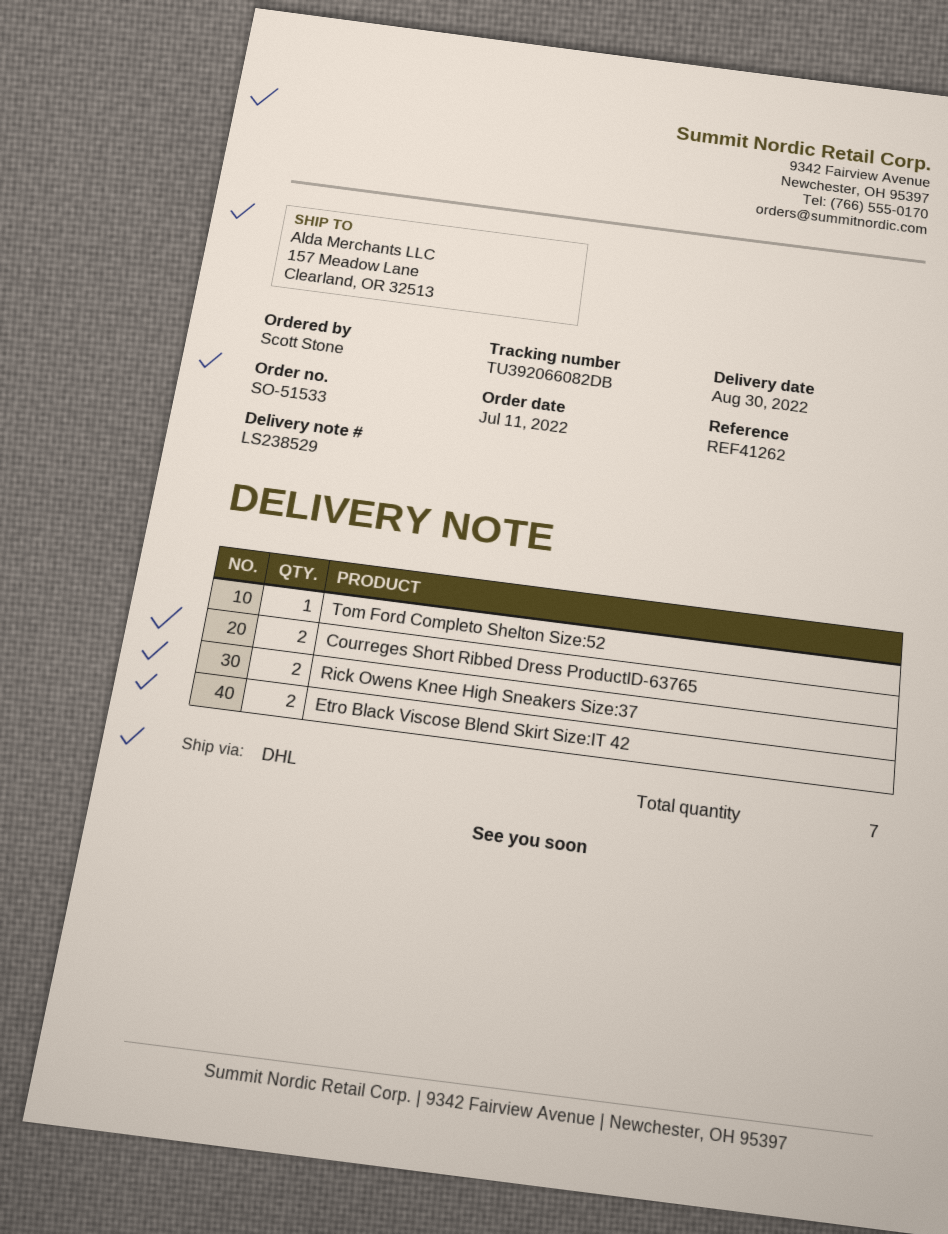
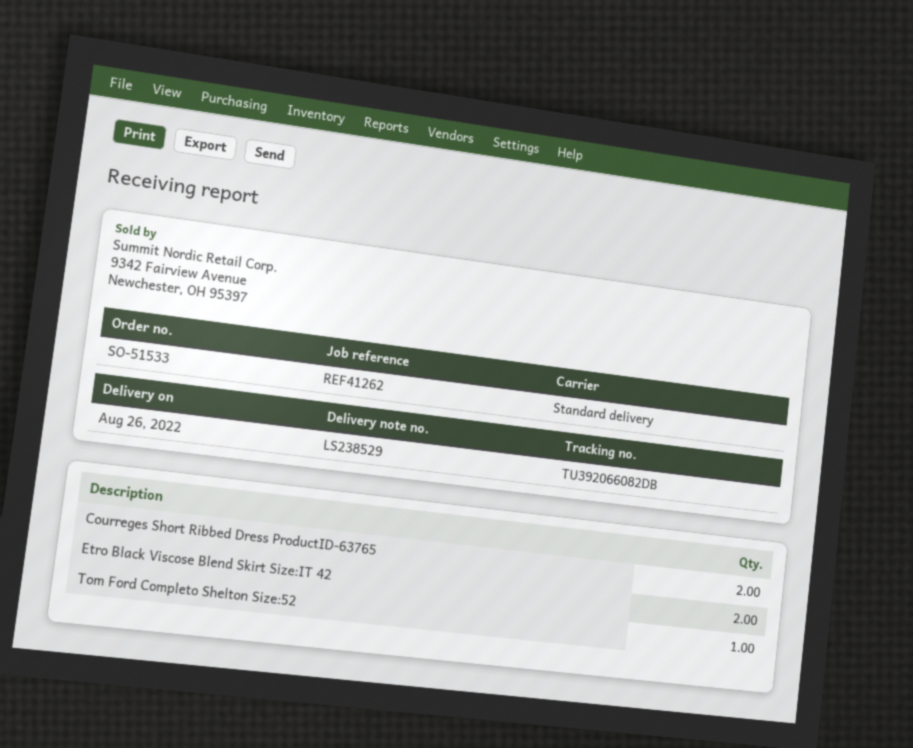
delivery date: 2022-08-30 -> 2022-08-26
shipping method: DHL -> standard
Rick Owens Knee High Sneakers Size:37: 2 -> none

